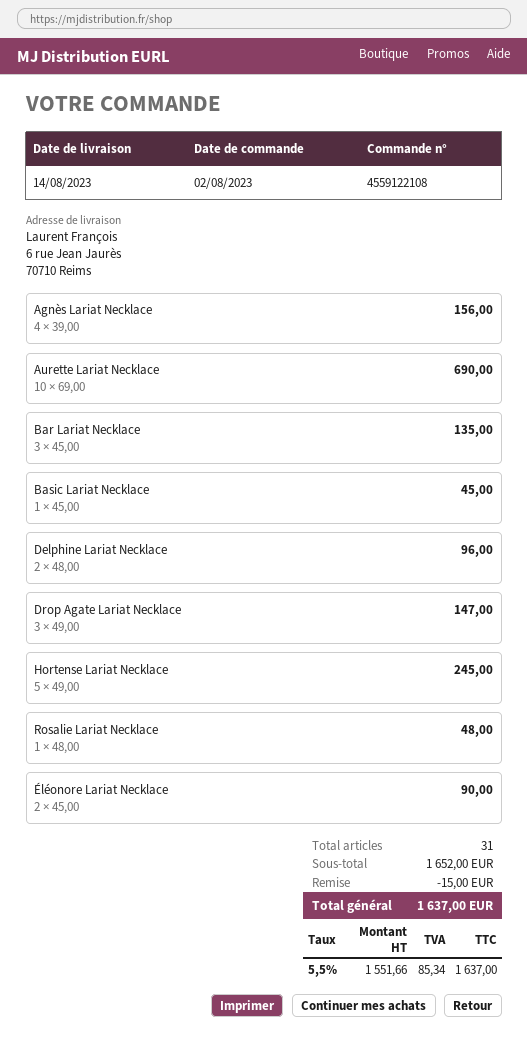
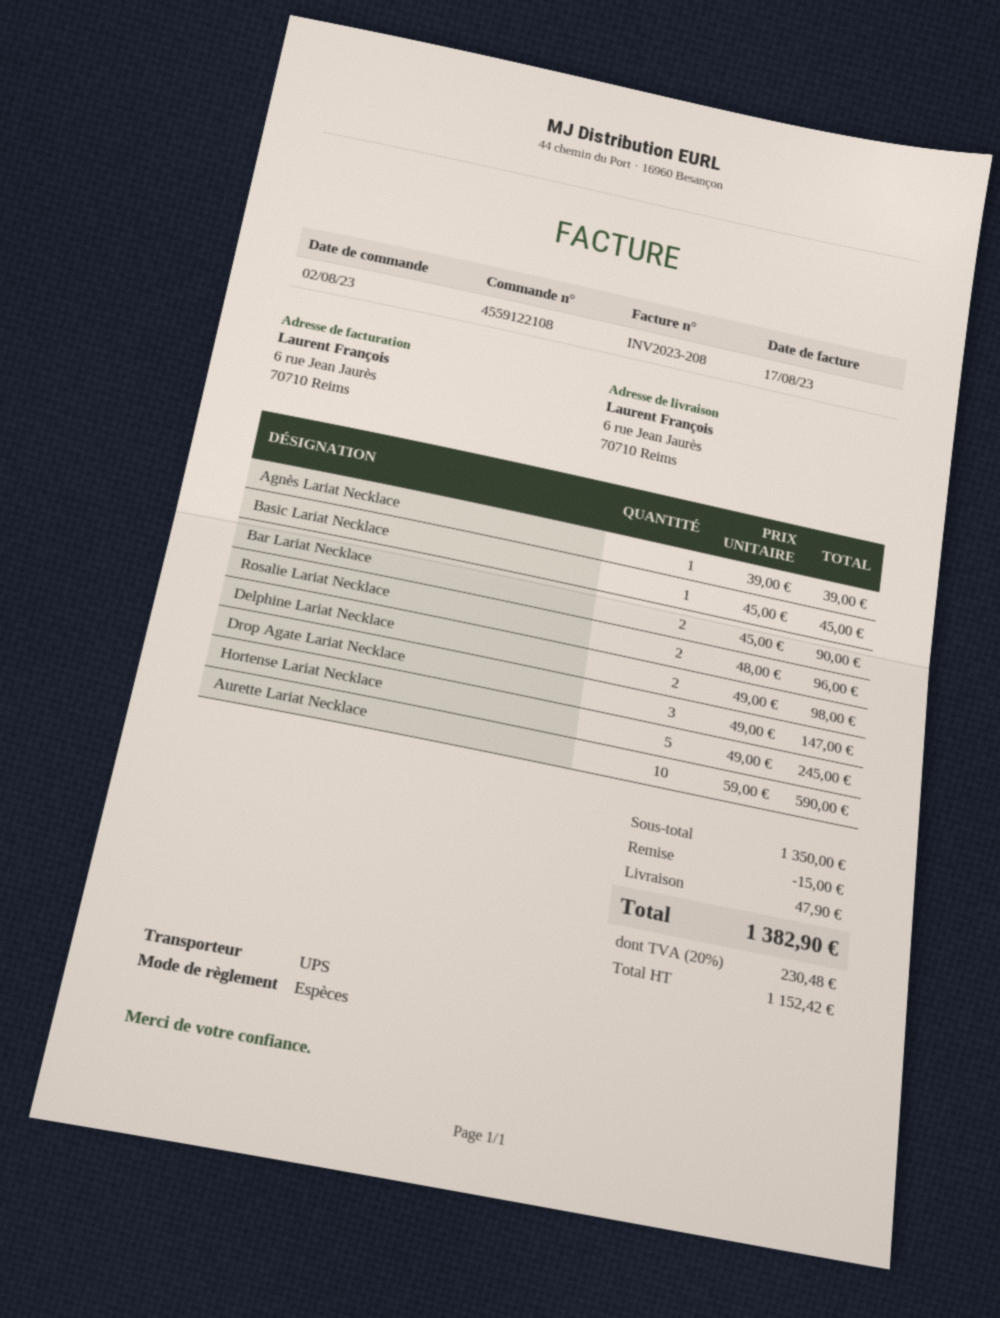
Agnès Lariat Necklace: 4 x 39.00 = 156.00 -> 1 x 39.00 = 39.00
Aurette Lariat Necklace: 10 x 69.00 = 690.00 -> 10 x 59.00 = 590.00
Bar Lariat Necklace: 3 x 45.00 = 135.00 -> 2 x 45.00 = 90.00
Delphine Lariat Necklace: 2 x 48.00 = 96.00 -> 2 x 49.00 = 98.00
Rosalie Lariat Necklace: 1 x 48.00 = 48.00 -> 2 x 48.00 = 96.00
Éléonore Lariat Necklace: 2 x 45.00 = 90.00 -> none
subtotal: 1652.00 -> 1350.00
shipping: none -> 47.90
net: 1551.66 -> 1152.42
tax: 5.5% = 85.34 -> 20% = 230.48
total: 1637.00 -> 1382.90

